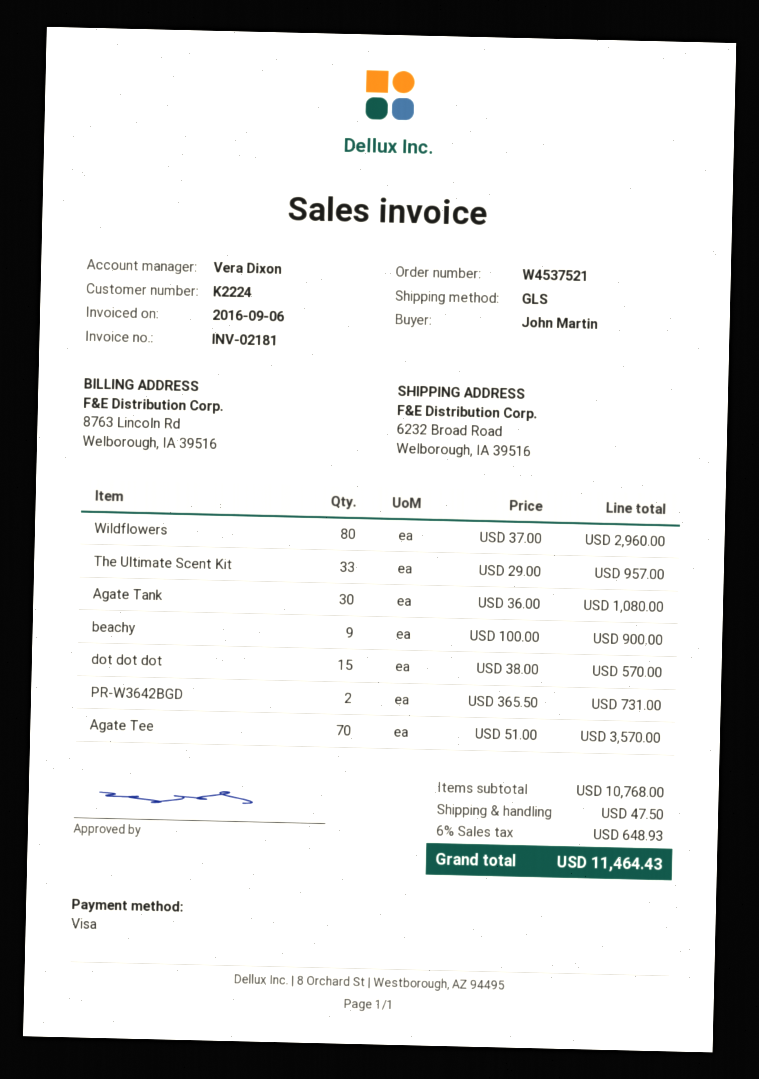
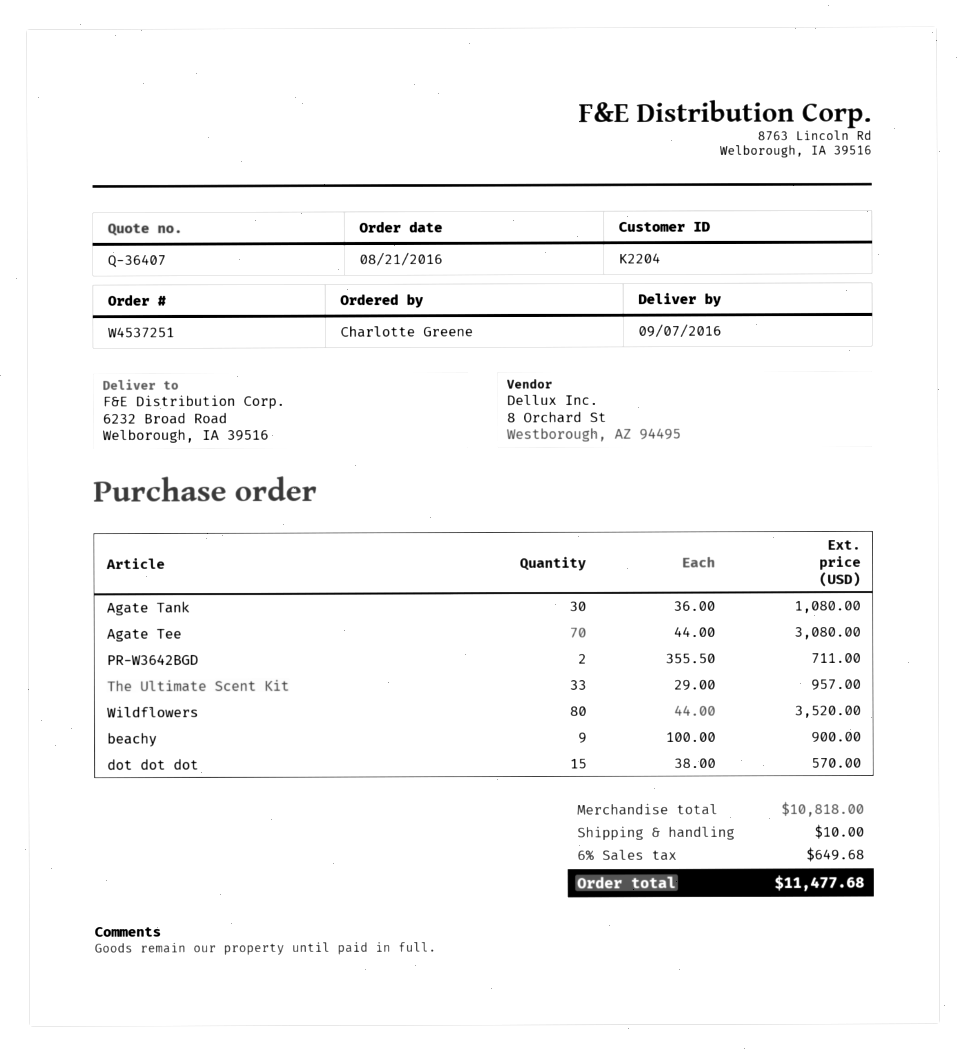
order number: W4537521 -> W4537251
customer number: K2224 -> K2204
ordered by: John Martin -> Charlotte Greene
Wildflowers: 80 x 37.00 = 2960.00 -> 80 x 44.00 = 3520.00
PR-W3642BGD: 2 x 365.50 = 731.00 -> 2 x 355.50 = 711.00
Agate Tee: 70 x 51.00 = 3570.00 -> 70 x 44.00 = 3080.00
subtotal: 10768.00 -> 10818.00
shipping: 47.50 -> 10.00
tax: 6% = 648.93 -> 6% = 649.68
total: 11464.43 -> 11477.68

